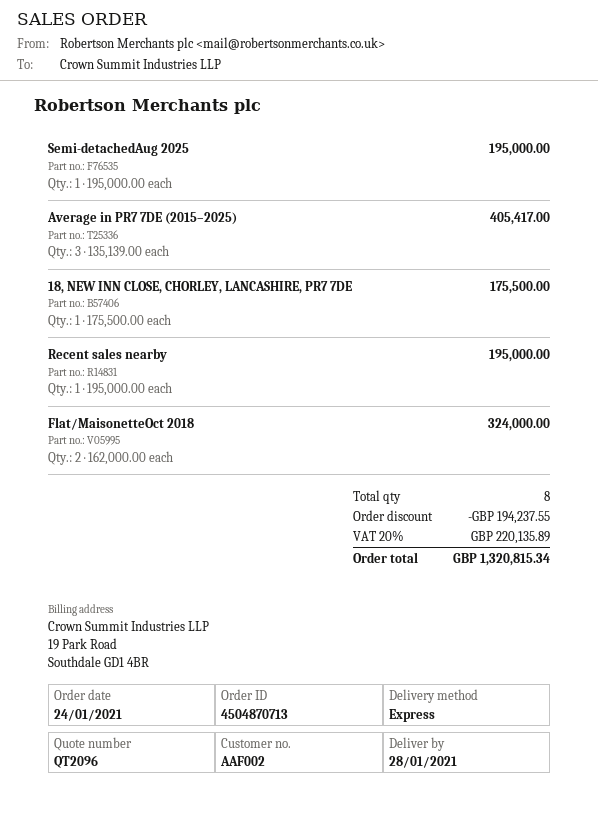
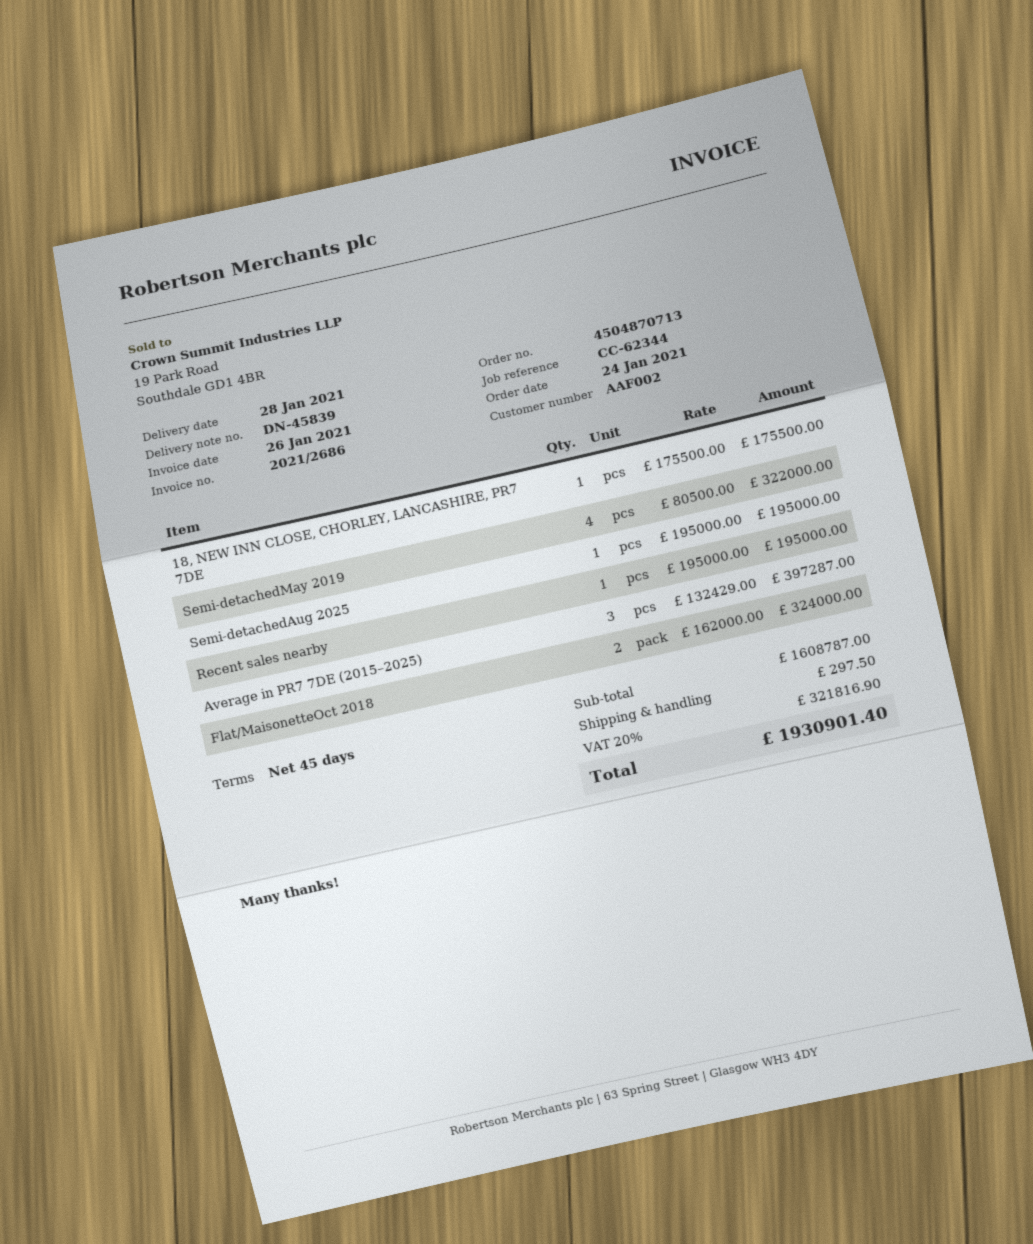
Average in PR7 7DE (2015–2025): 3 x 135139.00 = 405417.00 -> 3 x 132429.00 = 397287.00
Semi-detachedMay 2019: none -> 4 x 80500.00 = 322000.00
discount: 194237.55 -> none
shipping: none -> 297.50
tax: 20% = 220135.89 -> 20% = 321816.90
total: 1320815.34 -> 1930901.40

